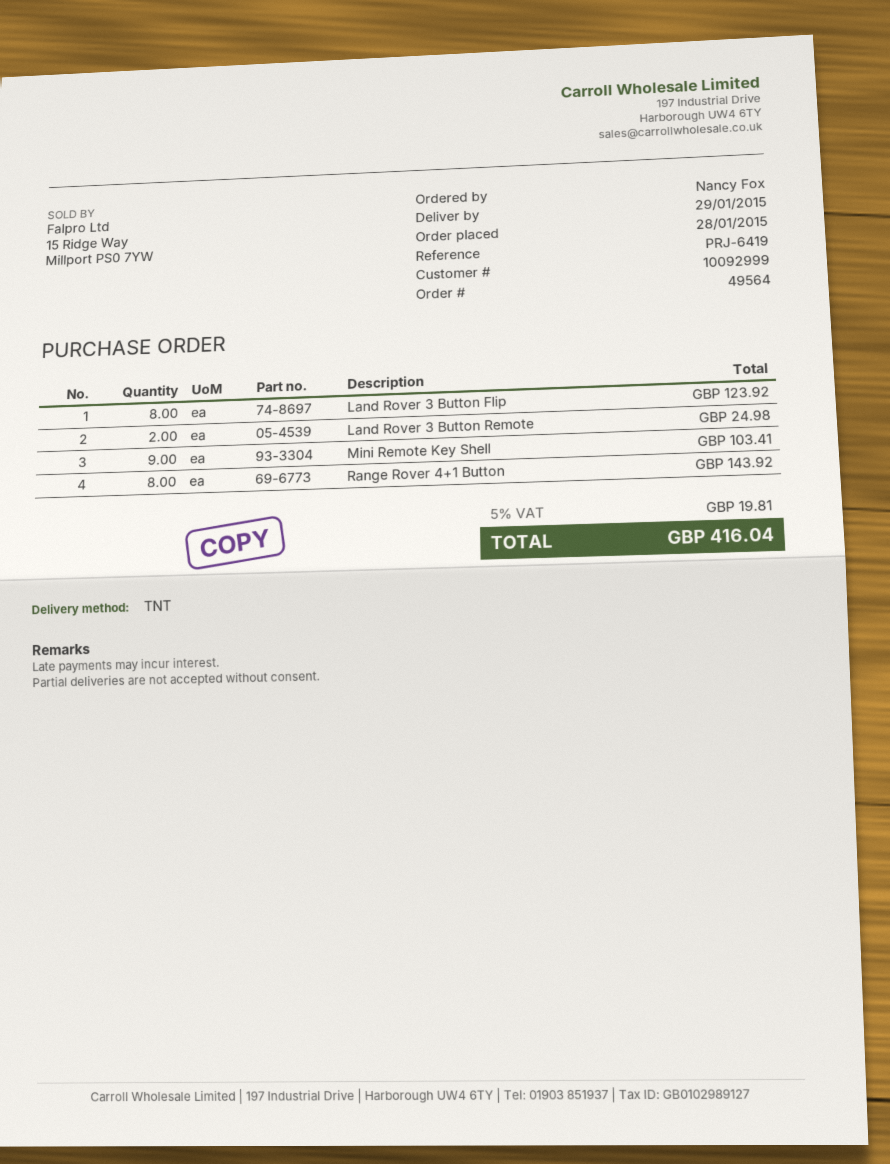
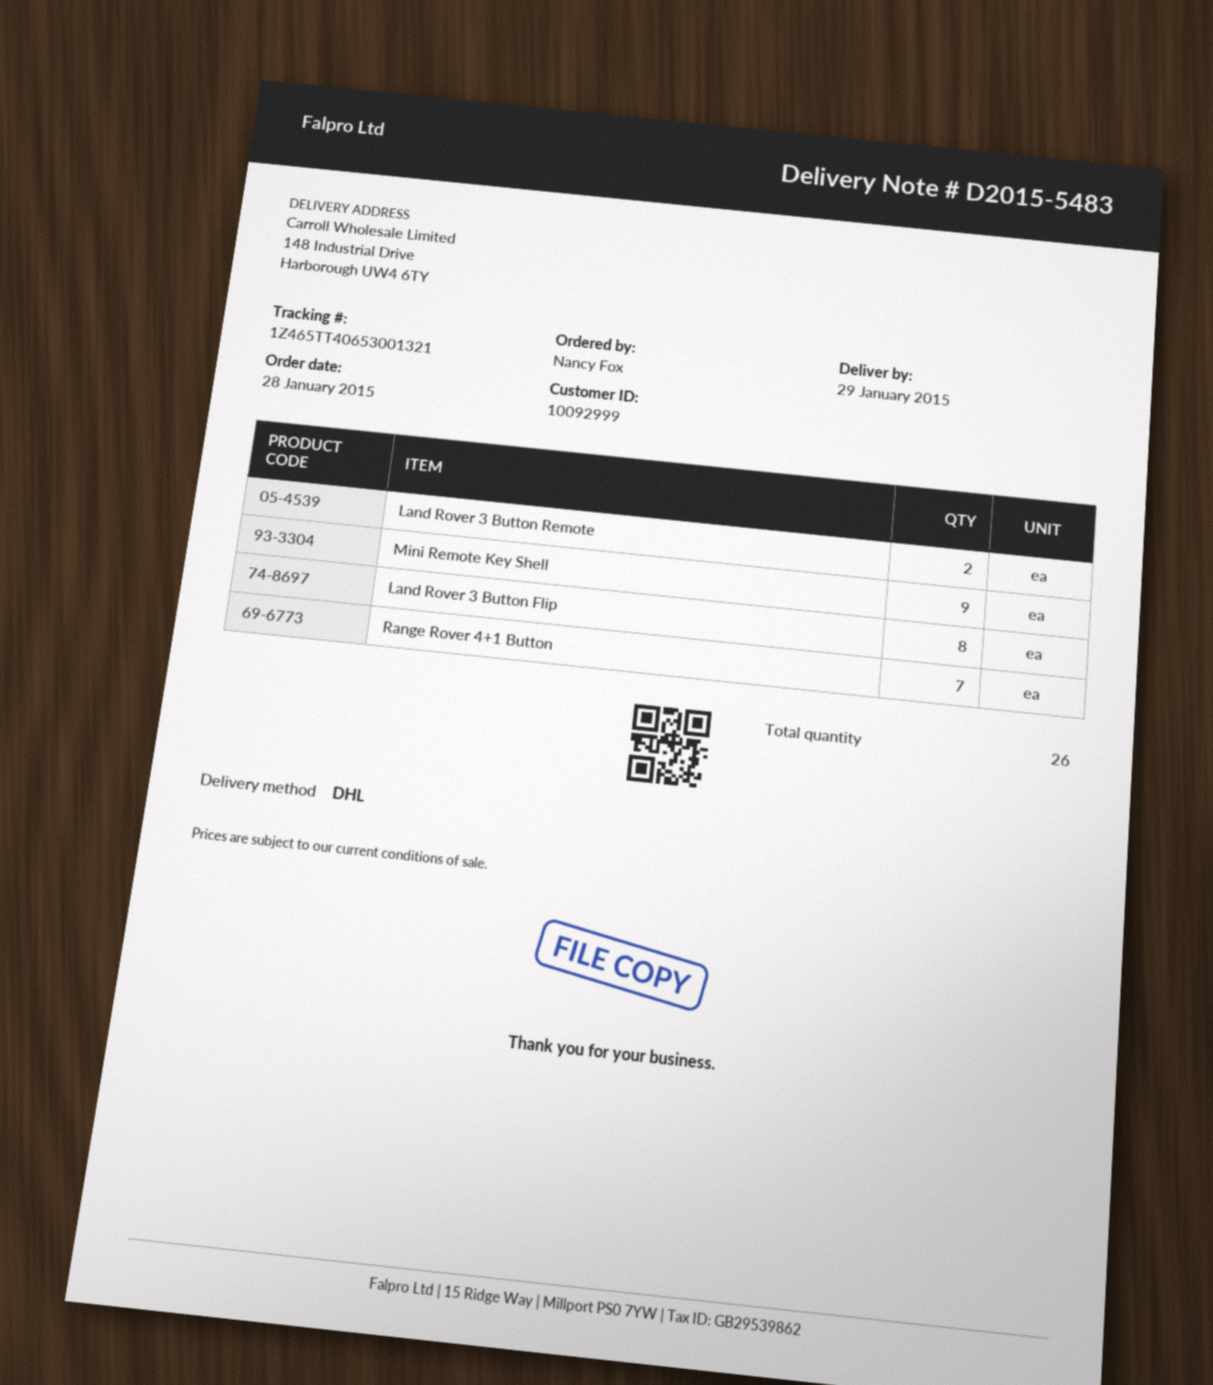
shipping method: TNT -> DHL
Range Rover 4+1 Button: 8 -> 7

